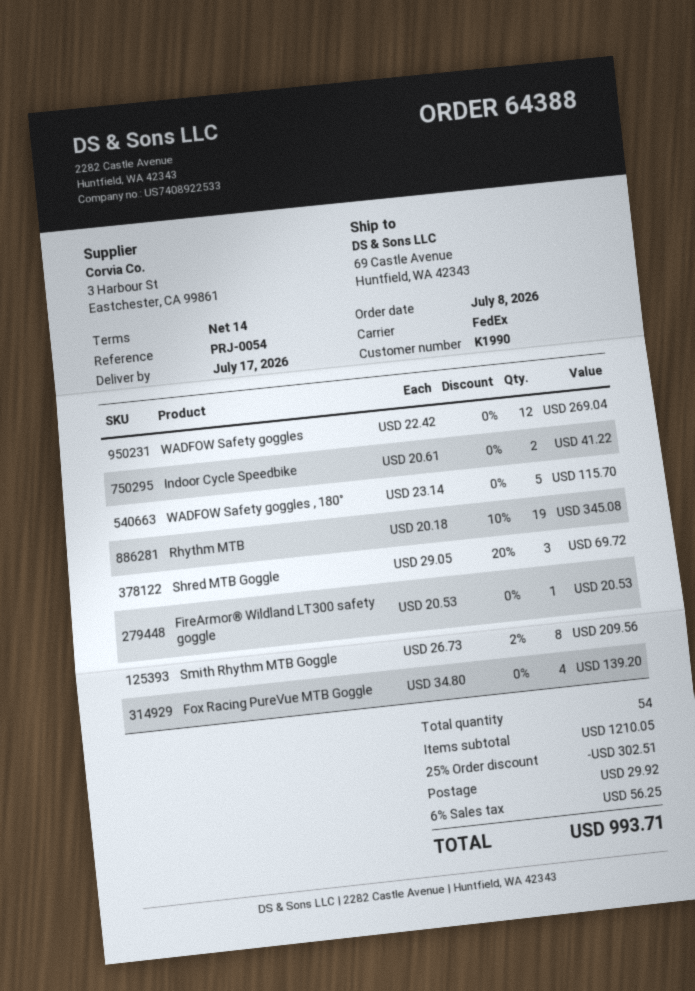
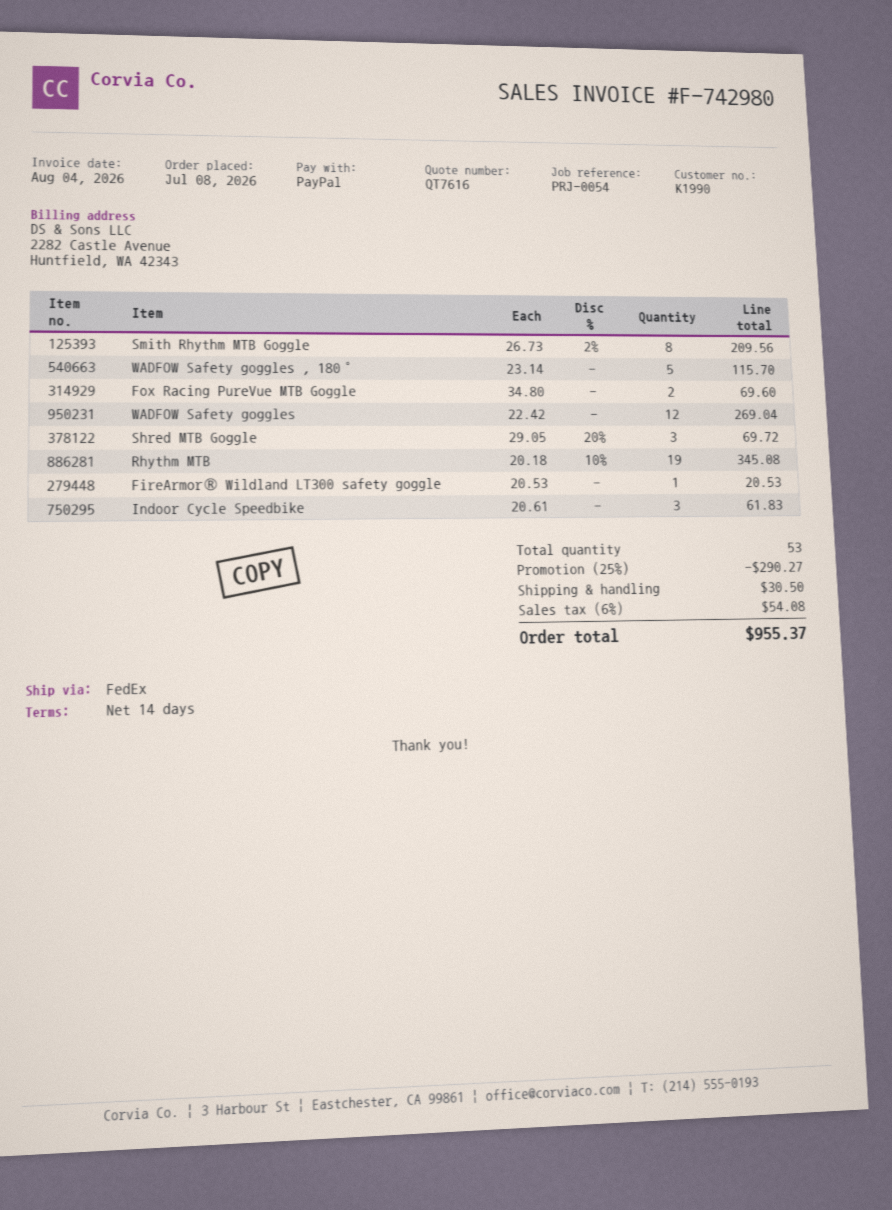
Indoor Cycle Speedbike: 2 x 20.61 = 41.22 -> 3 x 20.61 = 61.83
Fox Racing PureVue MTB Goggle: 4 x 34.80 = 139.20 -> 2 x 34.80 = 69.60
total quantity: 54 -> 53
discount: 25% = 302.51 -> 25% = 290.27
shipping: 29.92 -> 30.50
tax: 6% = 56.25 -> 6% = 54.08
total: 993.71 -> 955.37

